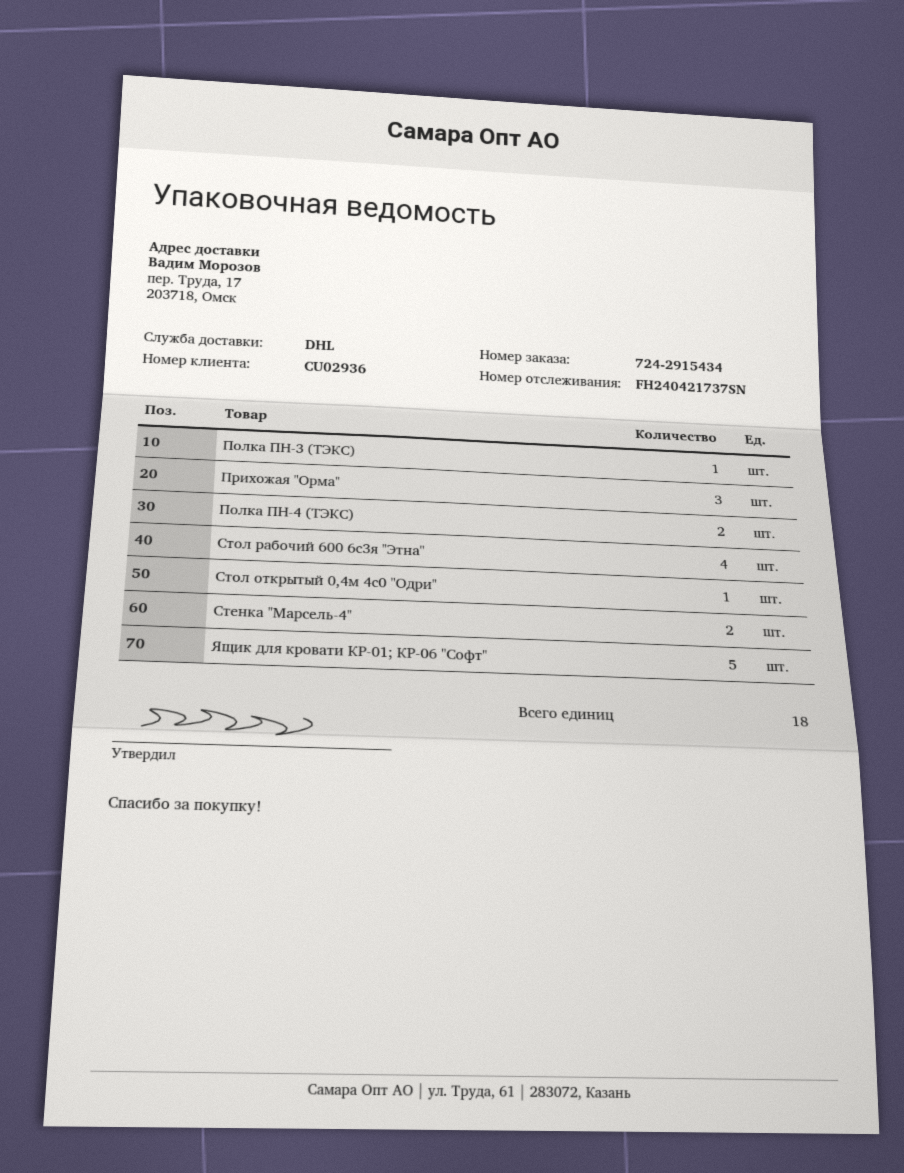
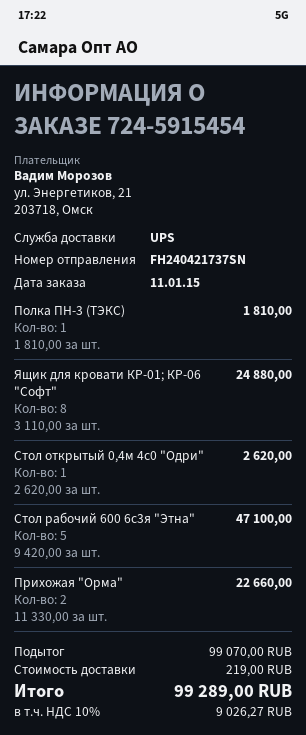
order number: 724-2915434 -> 724-5915454
shipping method: DHL -> UPS
Прихожая "Орма": 3 -> 2
Полка ПН-4 (ТЭКС): 2 -> none
Стол рабочий 600 6с3я "Этна": 4 -> 5
Стенка "Марсель-4": 2 -> none
Ящик для кровати КР-01; КР-06 "Софт": 5 -> 8

